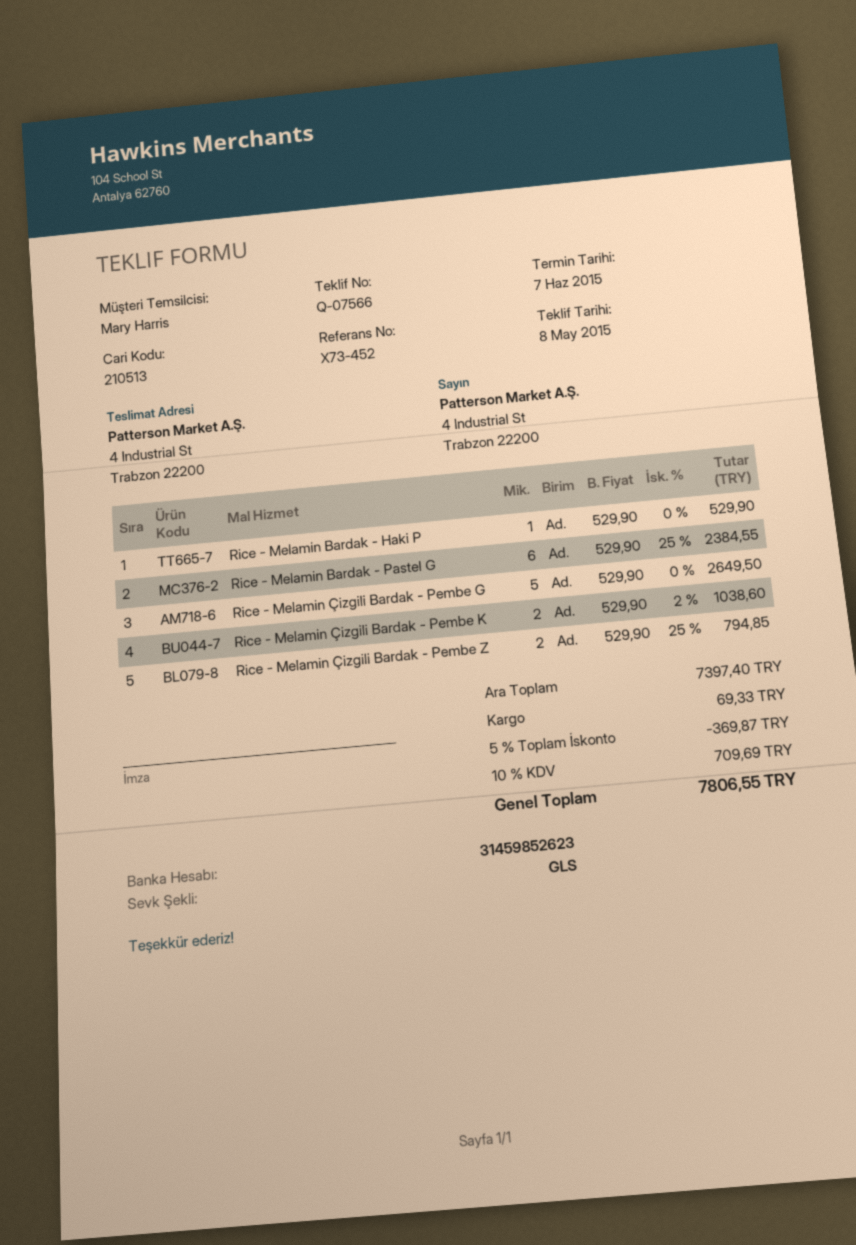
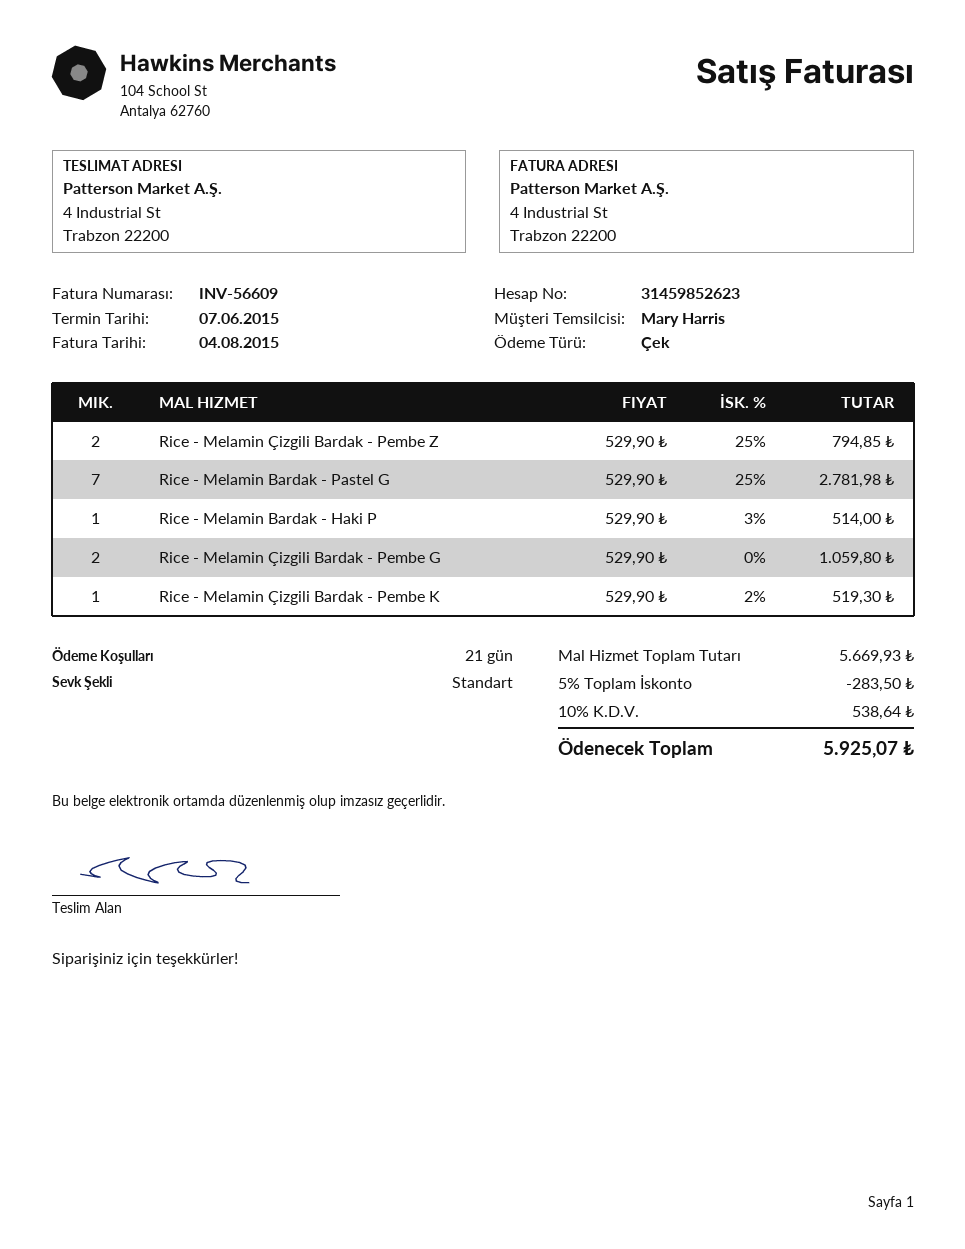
shipping method: GLS -> standard
Rice - Melamin Bardak - Haki P: 1 x 529.90 = 529.90 -> 1 x 529.90 - 3% = 514.00
Rice - Melamin Bardak - Pastel G: 6 x 529.90 - 25% = 2384.55 -> 7 x 529.90 - 25% = 2781.98
Rice - Melamin Çizgili Bardak - Pembe G: 5 x 529.90 = 2649.50 -> 2 x 529.90 = 1059.80
Rice - Melamin Çizgili Bardak - Pembe K: 2 x 529.90 - 2% = 1038.60 -> 1 x 529.90 - 2% = 519.30
subtotal: 7397.40 -> 5669.93
discount: 5% = 369.87 -> 5% = 283.50
shipping: 69.33 -> none
tax: 10% = 709.69 -> 10% = 538.64
total: 7806.55 -> 5925.07

